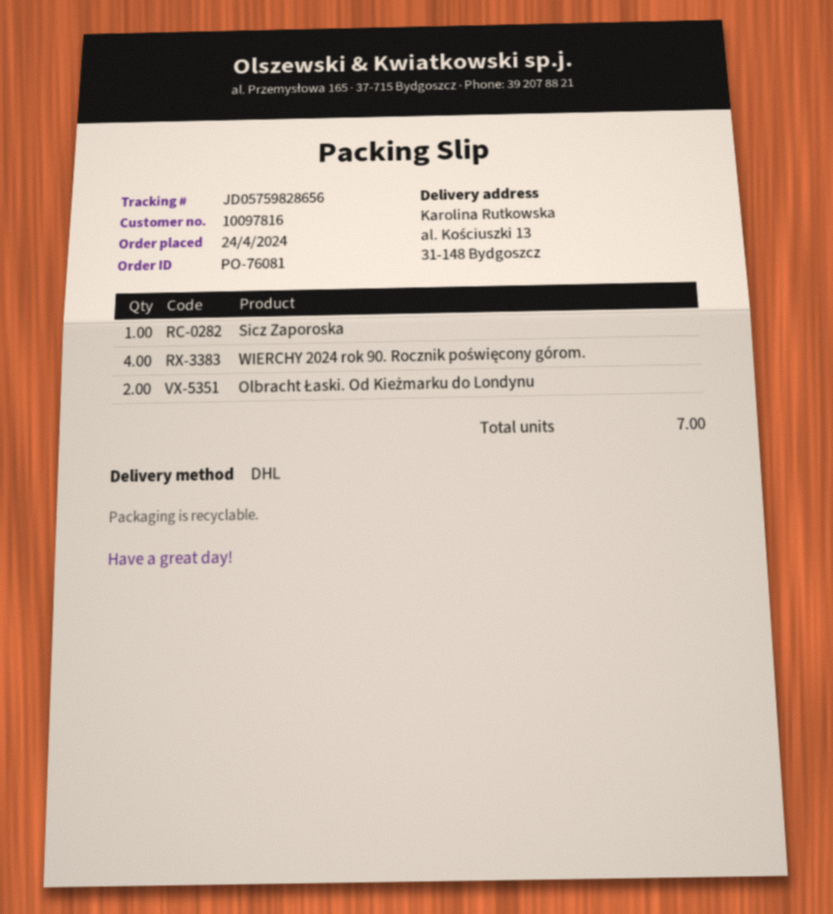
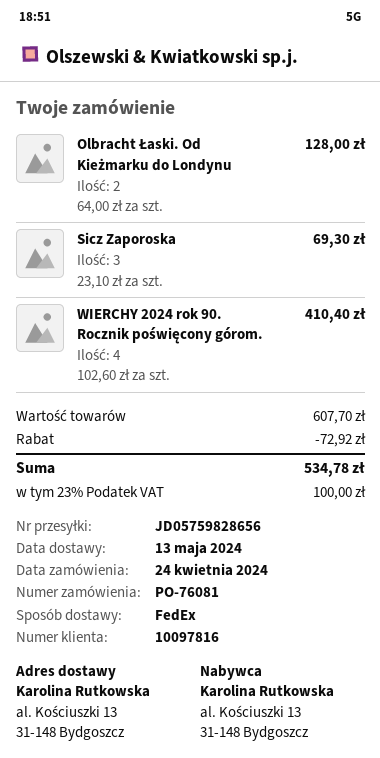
shipping method: DHL -> FedEx
Sicz Zaporoska: 1 -> 3

